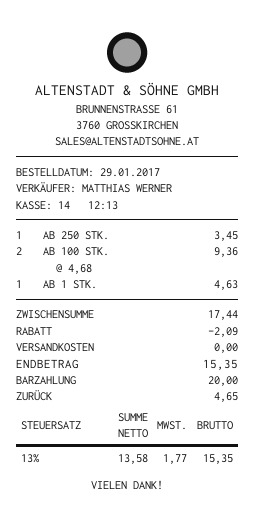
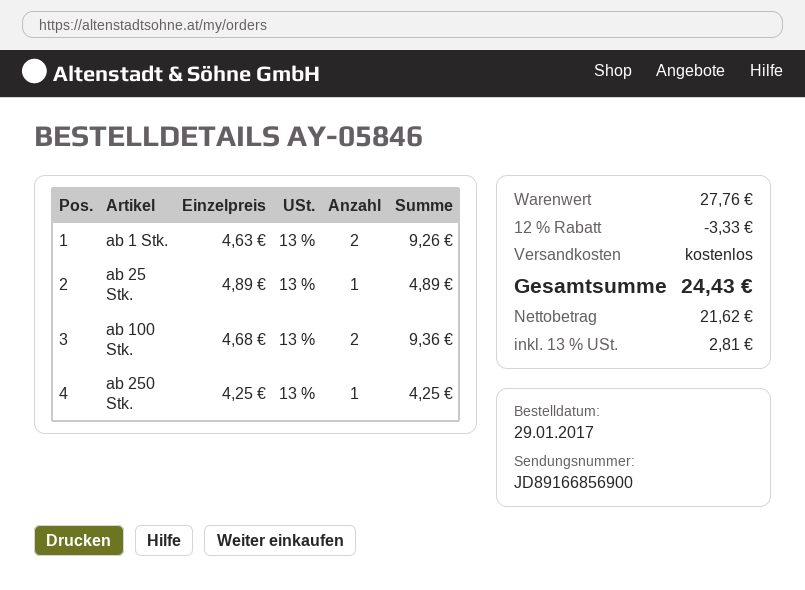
AB 250 STK.: 1 x 3.45 = 3.45 -> 1 x 4.25 = 4.25
AB 1 STK.: 1 x 4.63 = 4.63 -> 2 x 4.63 = 9.26
ab 25 Stk.: none -> 1 x 4.89 = 4.89
subtotal: 17.44 -> 27.76
discount: 2.09 -> 3.33
net: 13.58 -> 21.62
tax: 13% = 1.77 -> 13% = 2.81
total: 15.35 -> 24.43

